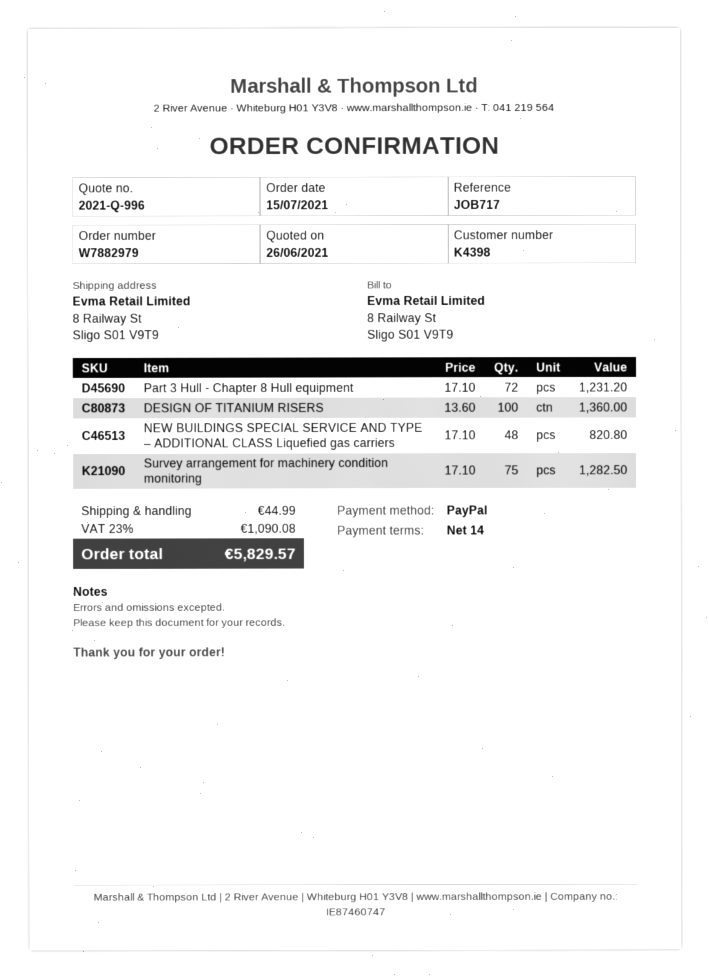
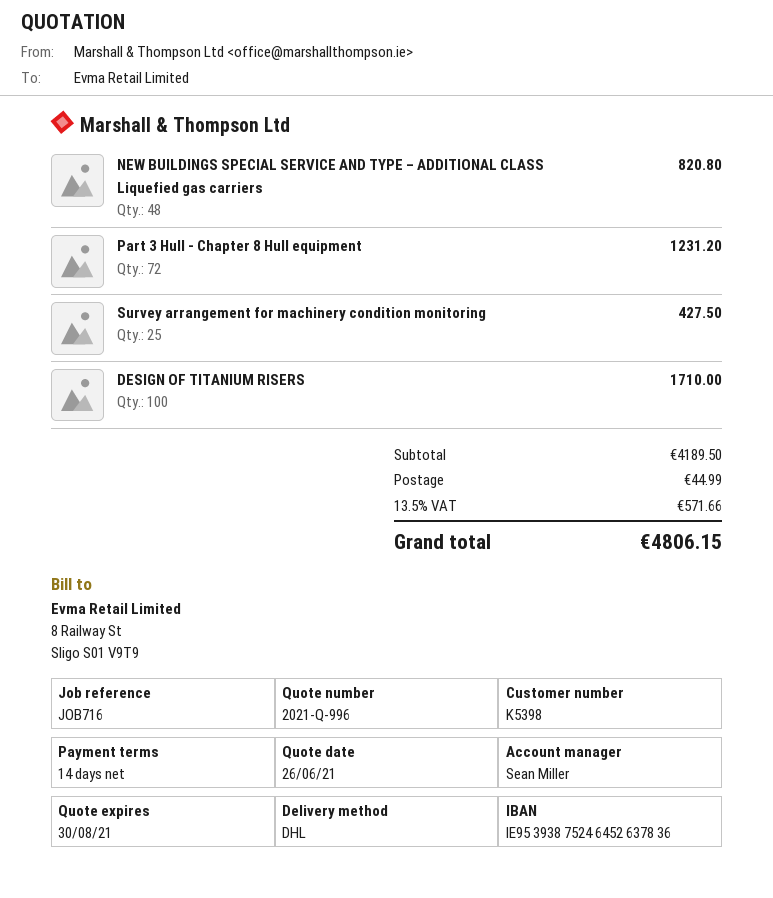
customer number: K4398 -> K5398
reference: JOB717 -> JOB716
DESIGN OF TITANIUM RISERS: 100 for 1360.00 -> 100 for 1710.00
Survey arrangement for machinery condition monitoring: 75 for 1282.50 -> 25 for 427.50
tax: 23% = 1090.08 -> 13.5% = 571.66
total: 5829.57 -> 4806.15

